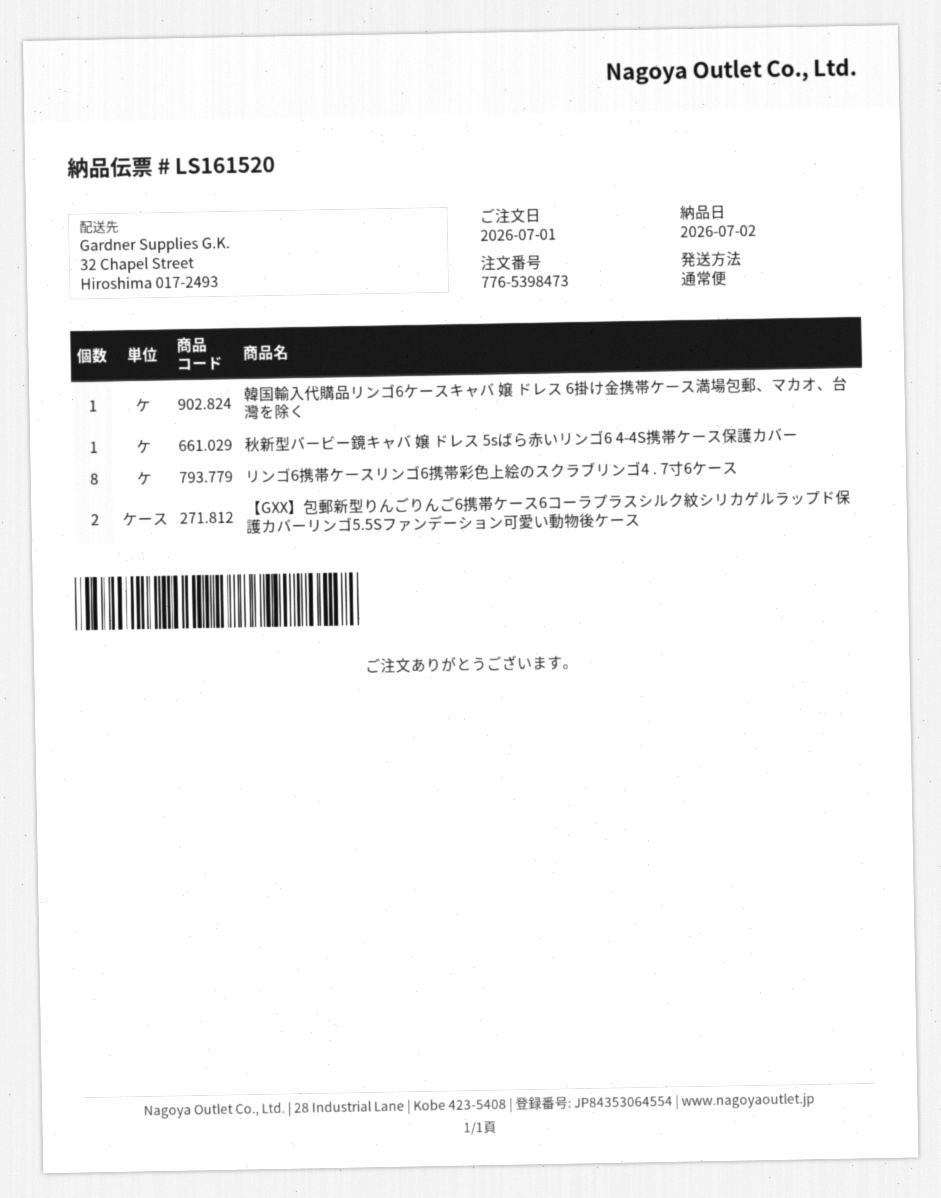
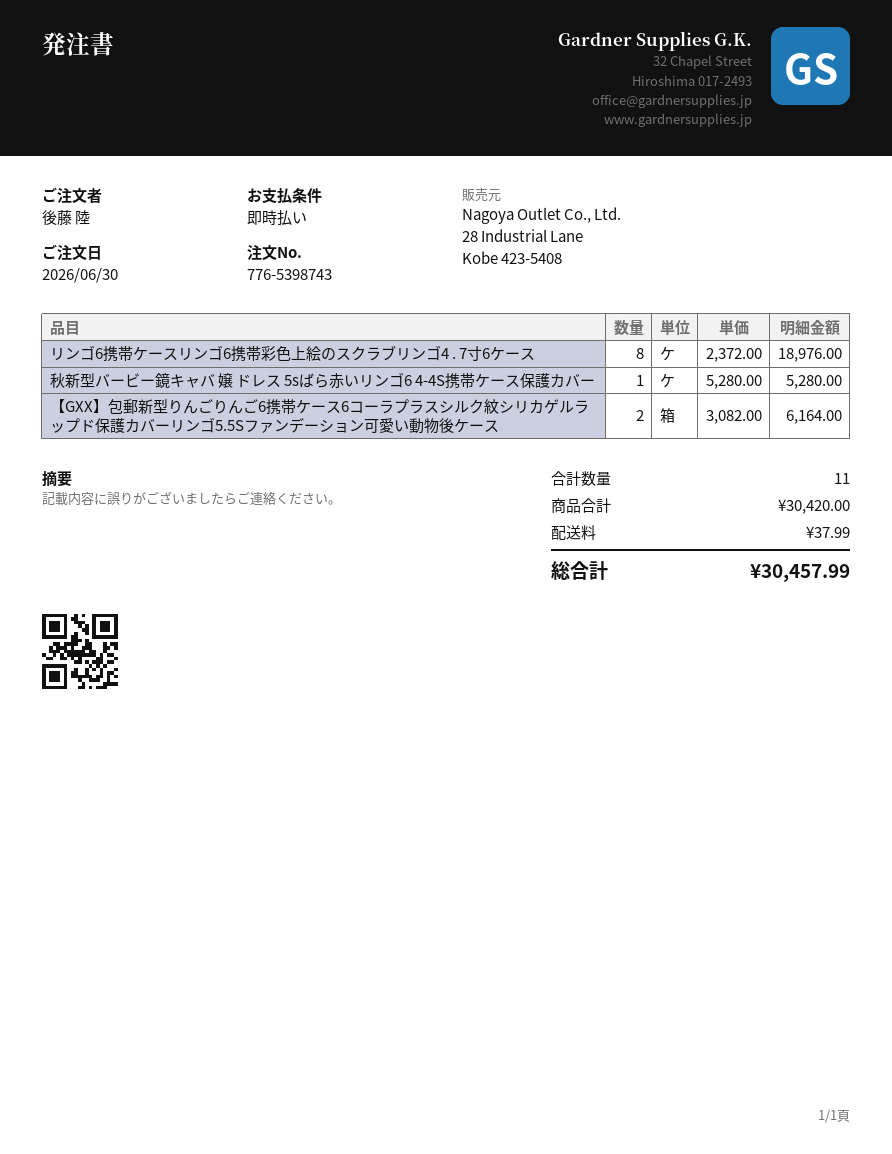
order number: 776-5398473 -> 776-5398743
order date: 2026-07-01 -> 2026-06-30
韓国輸入代購品リンゴ6ケースキャバ 嬢 ドレス 6掛け金携帯ケース満場包郵、マカオ、台灣を除く: 1 -> none

